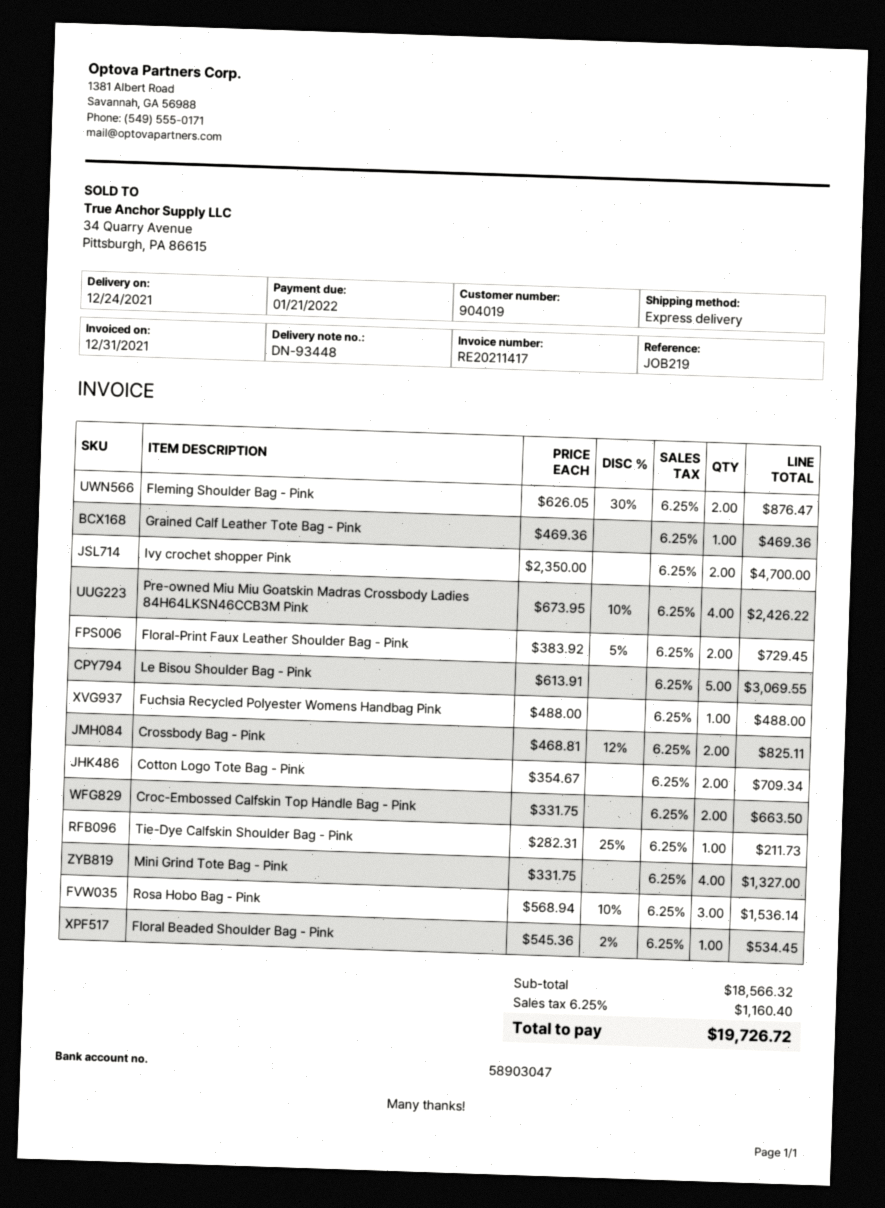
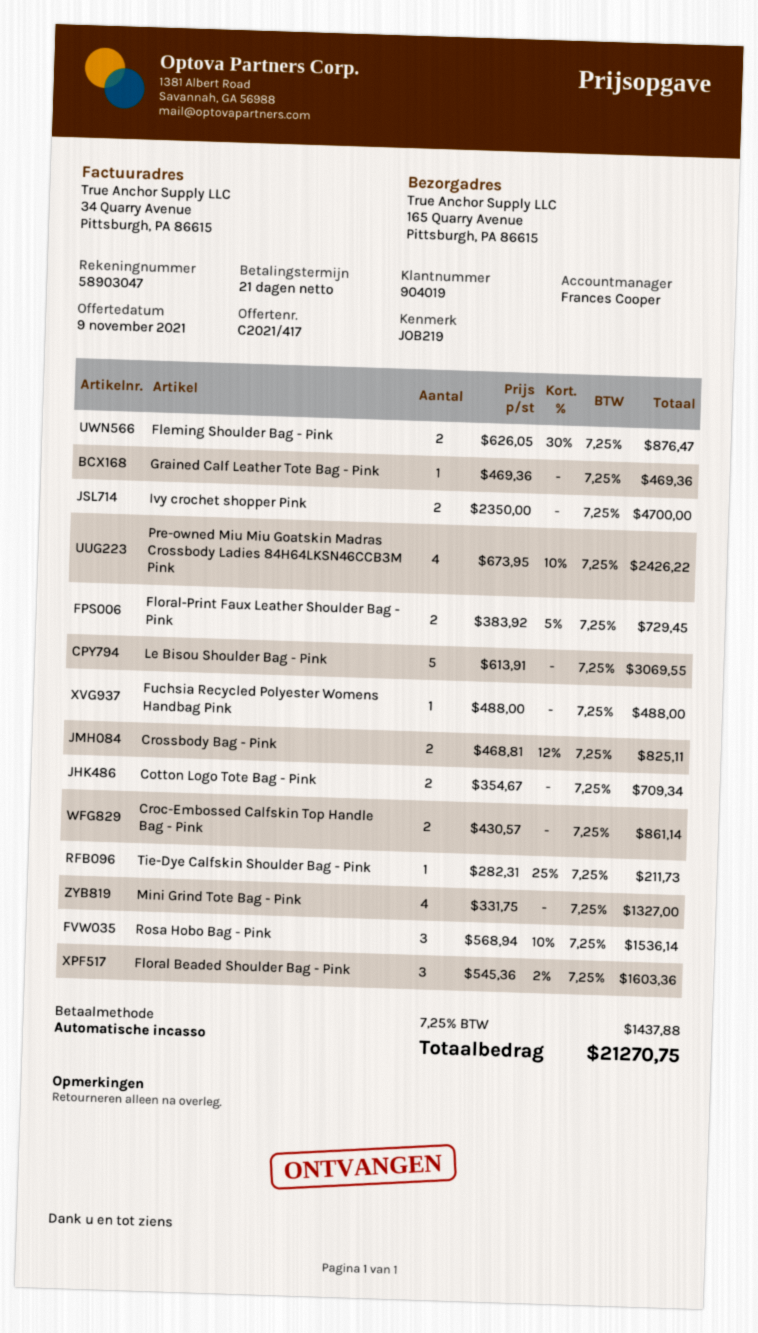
Croc-Embossed Calfskin Top Handle Bag - Pink: 2 x 331.75 = 663.50 -> 2 x 430.57 = 861.14
Floral Beaded Shoulder Bag - Pink: 1 x 545.36 - 2% = 534.45 -> 3 x 545.36 - 2% = 1603.36
tax: 6.25% = 1160.40 -> 7.25% = 1437.88
total: 19726.72 -> 21270.75

